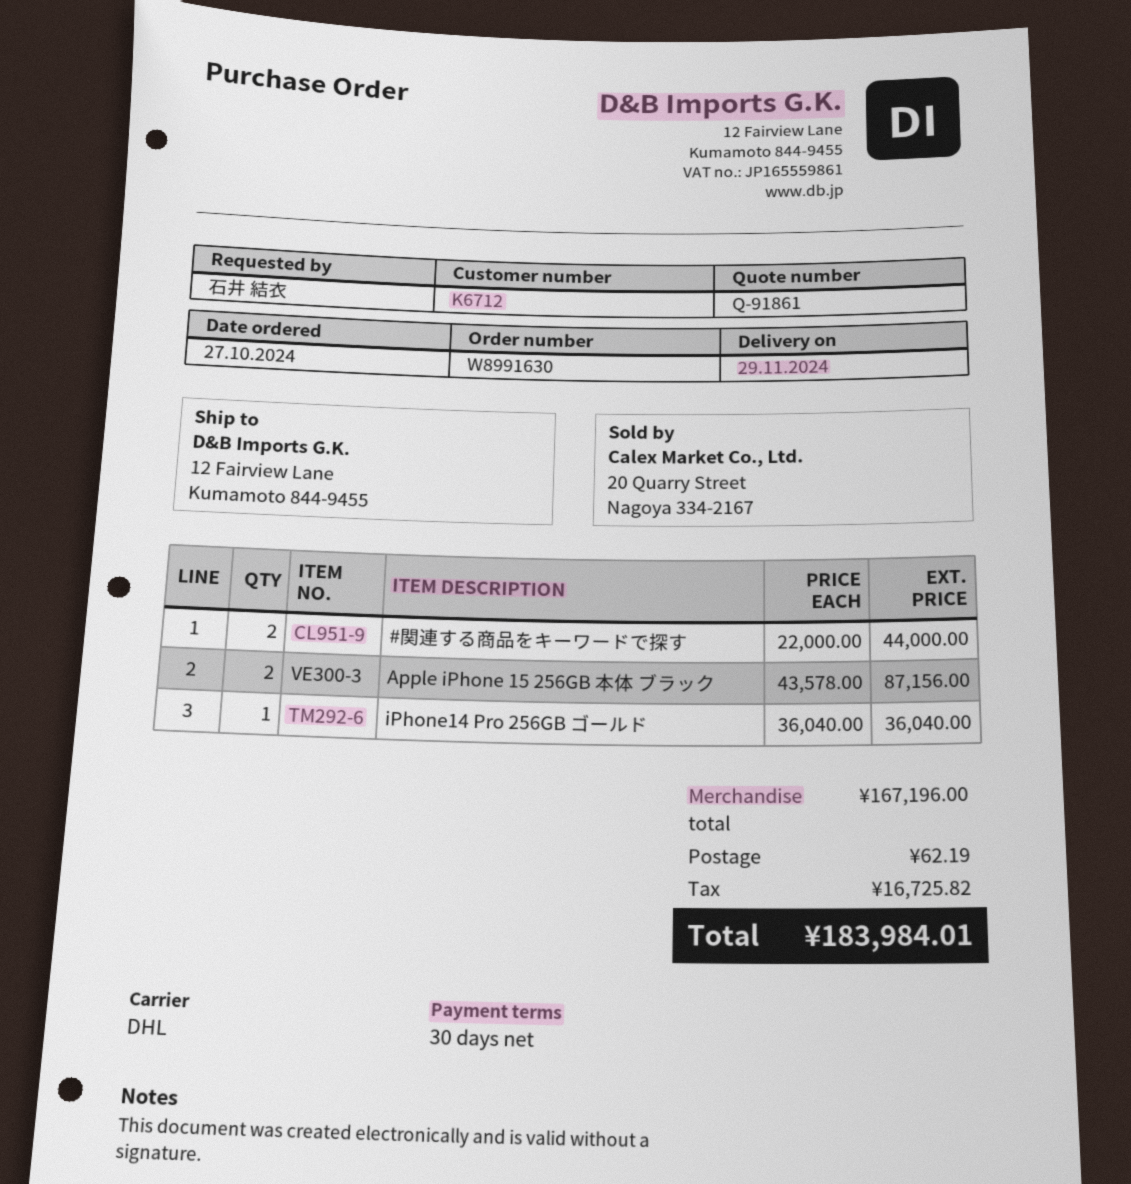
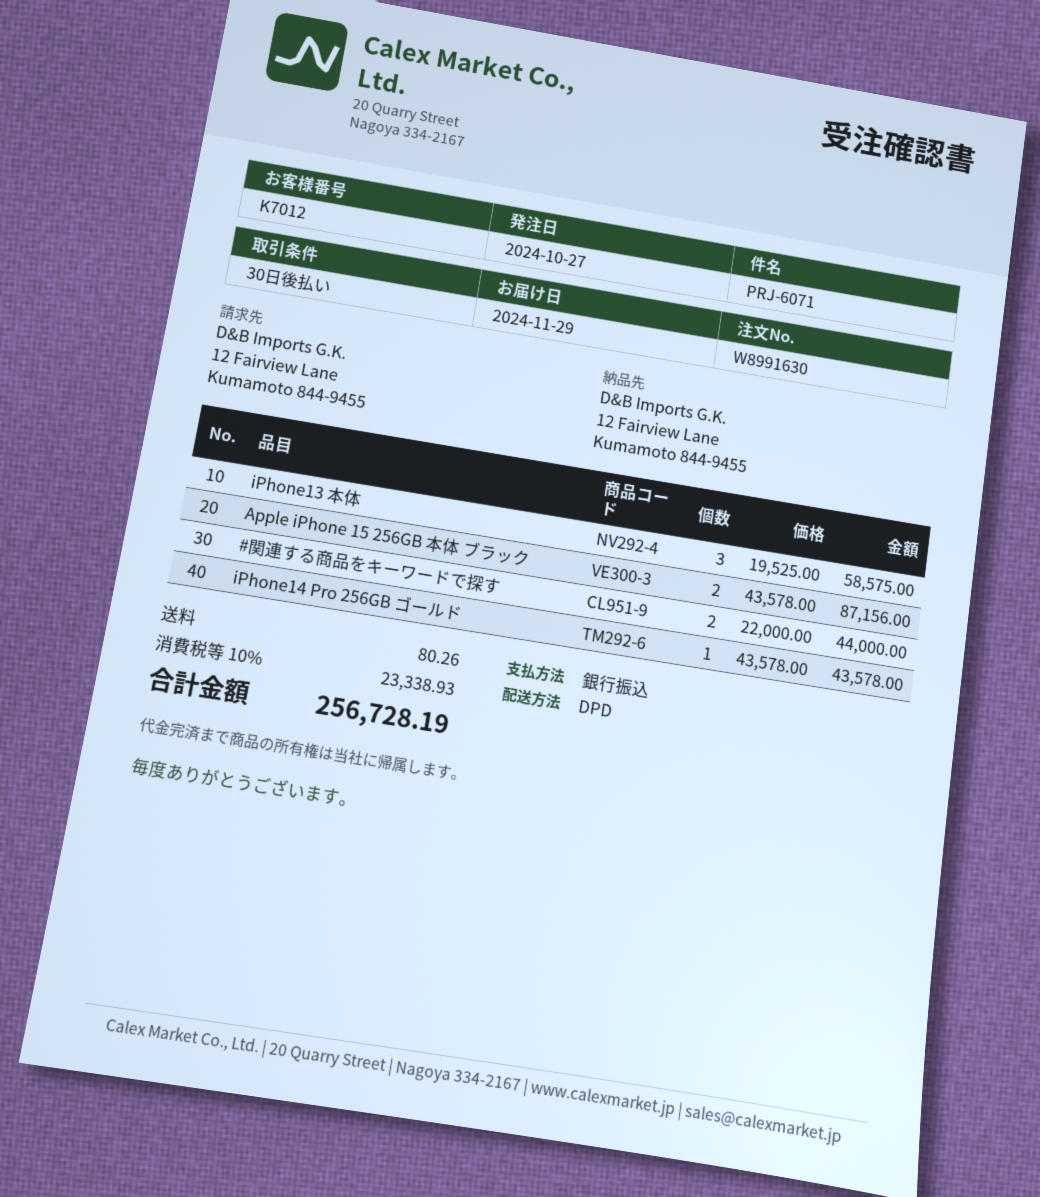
customer number: K6712 -> K7012
shipping method: DHL -> DPD
iPhone14 Pro 256GB ゴールド: 1 x 36040.00 = 36040.00 -> 1 x 43578.00 = 43578.00
iPhone13 本体: none -> 3 x 19525.00 = 58575.00
shipping: 62.19 -> 80.26
tax: 16725.82 -> 23338.93
total: 183984.01 -> 256728.19

